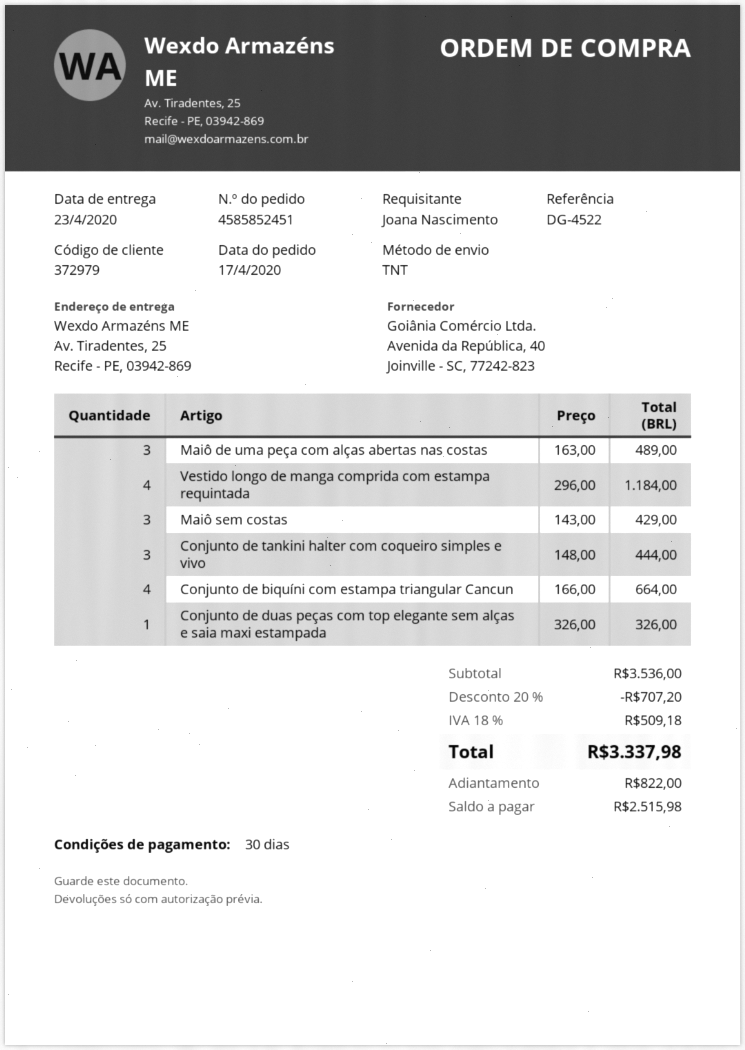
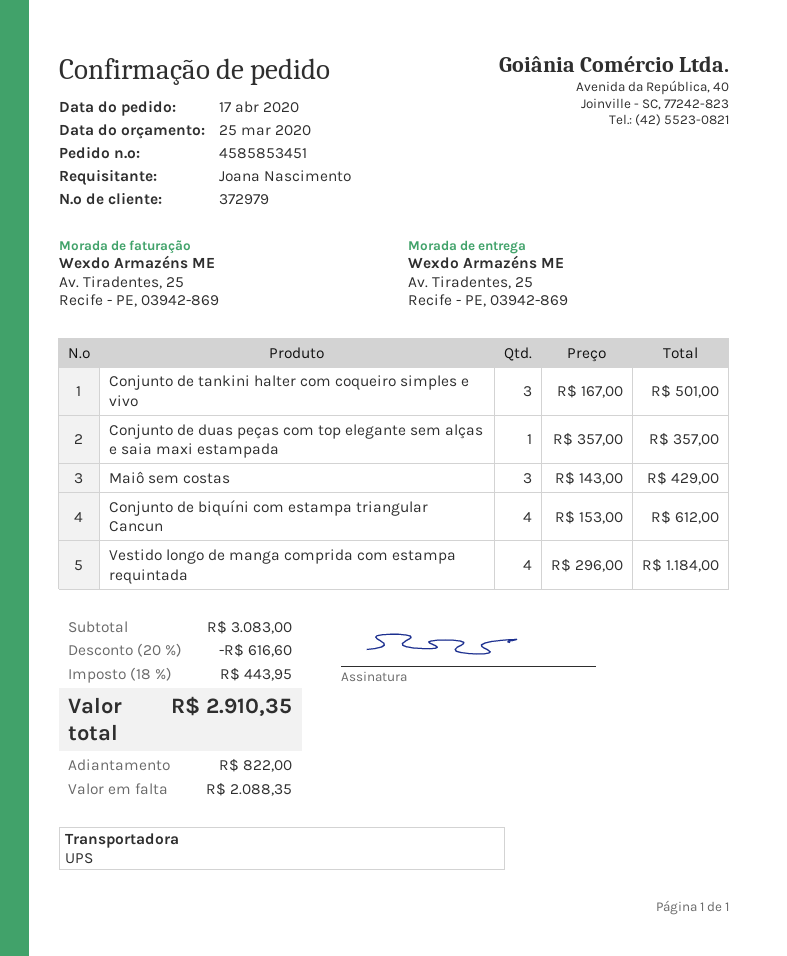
order number: 4585852451 -> 4585853451
shipping method: TNT -> UPS
Maiô de uma peça com alças abertas nas costas: 3 x 163.00 = 489.00 -> none
Conjunto de tankini halter com coqueiro simples e vivo: 3 x 148.00 = 444.00 -> 3 x 167.00 = 501.00
Conjunto de biquíni com estampa triangular Cancun: 4 x 166.00 = 664.00 -> 4 x 153.00 = 612.00
Conjunto de duas peças com top elegante sem alças e saia maxi estampada: 1 x 326.00 = 326.00 -> 1 x 357.00 = 357.00
subtotal: 3536.00 -> 3083.00
discount: 20% = 707.20 -> 20% = 616.60
tax: 18% = 509.18 -> 18% = 443.95
total: 3337.98 -> 2910.35
balance: 2515.98 -> 2088.35

